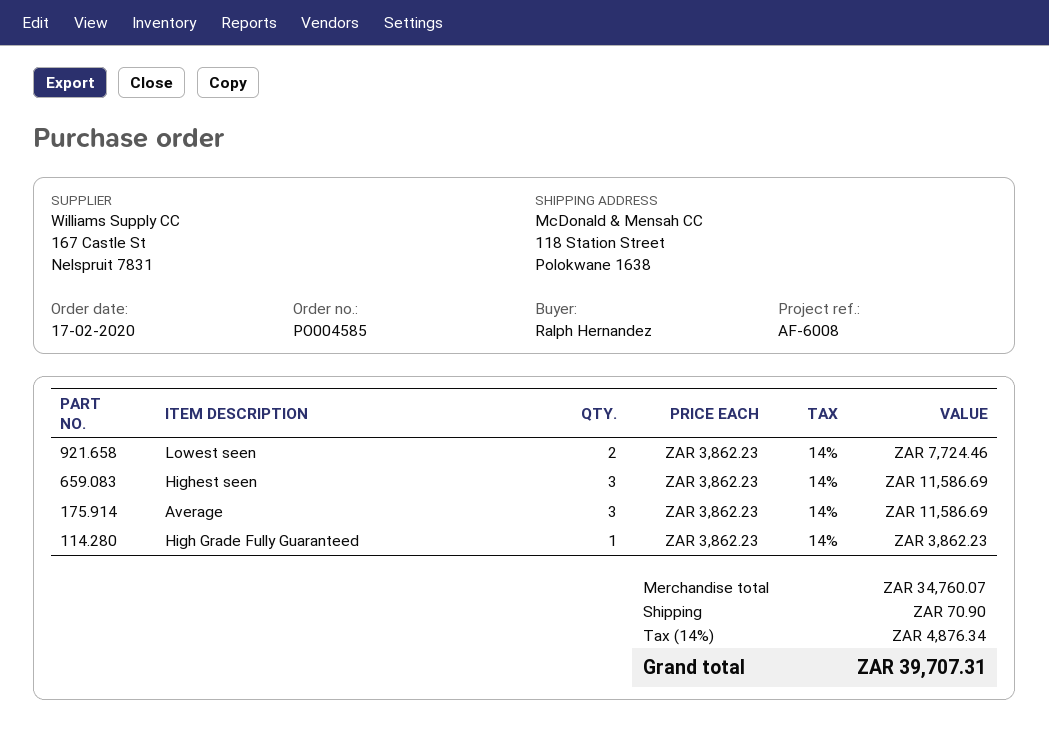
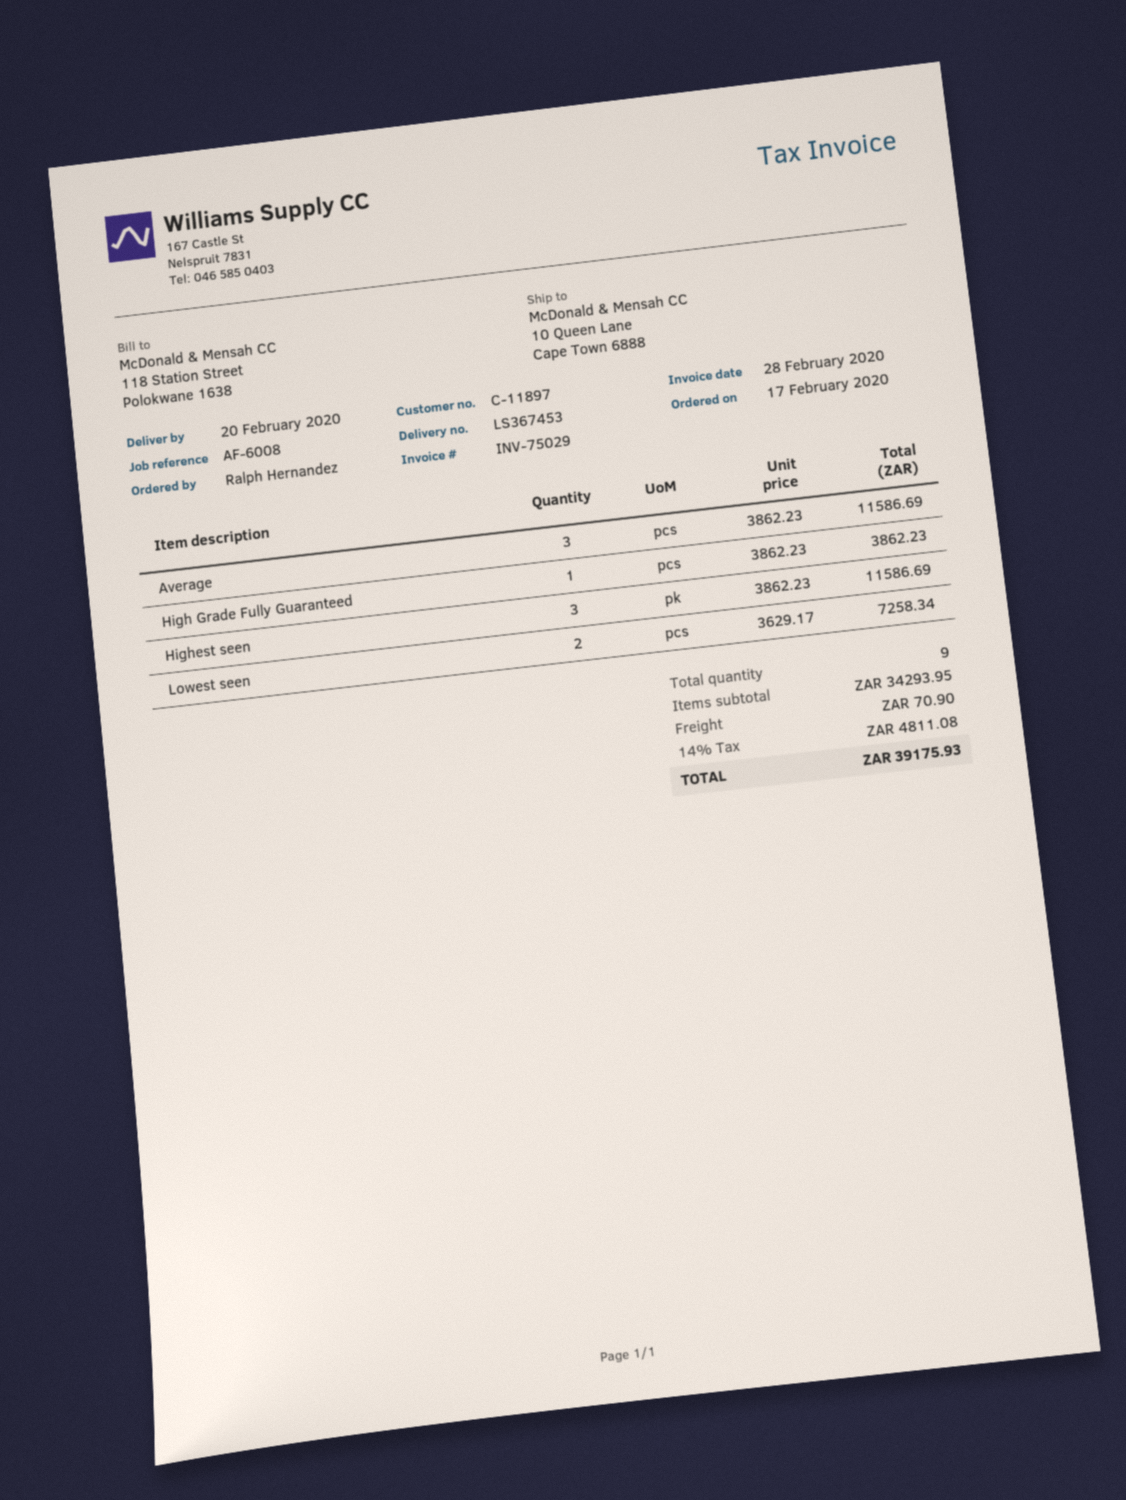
ship to: 118 Station Street, Polokwane 1638 -> 10 Queen Lane, Cape Town 6888
Lowest seen: 2 x 3862.23 = 7724.46 -> 2 x 3629.17 = 7258.34
subtotal: 34760.07 -> 34293.95
tax: 14% = 4876.34 -> 14% = 4811.08
total: 39707.31 -> 39175.93

